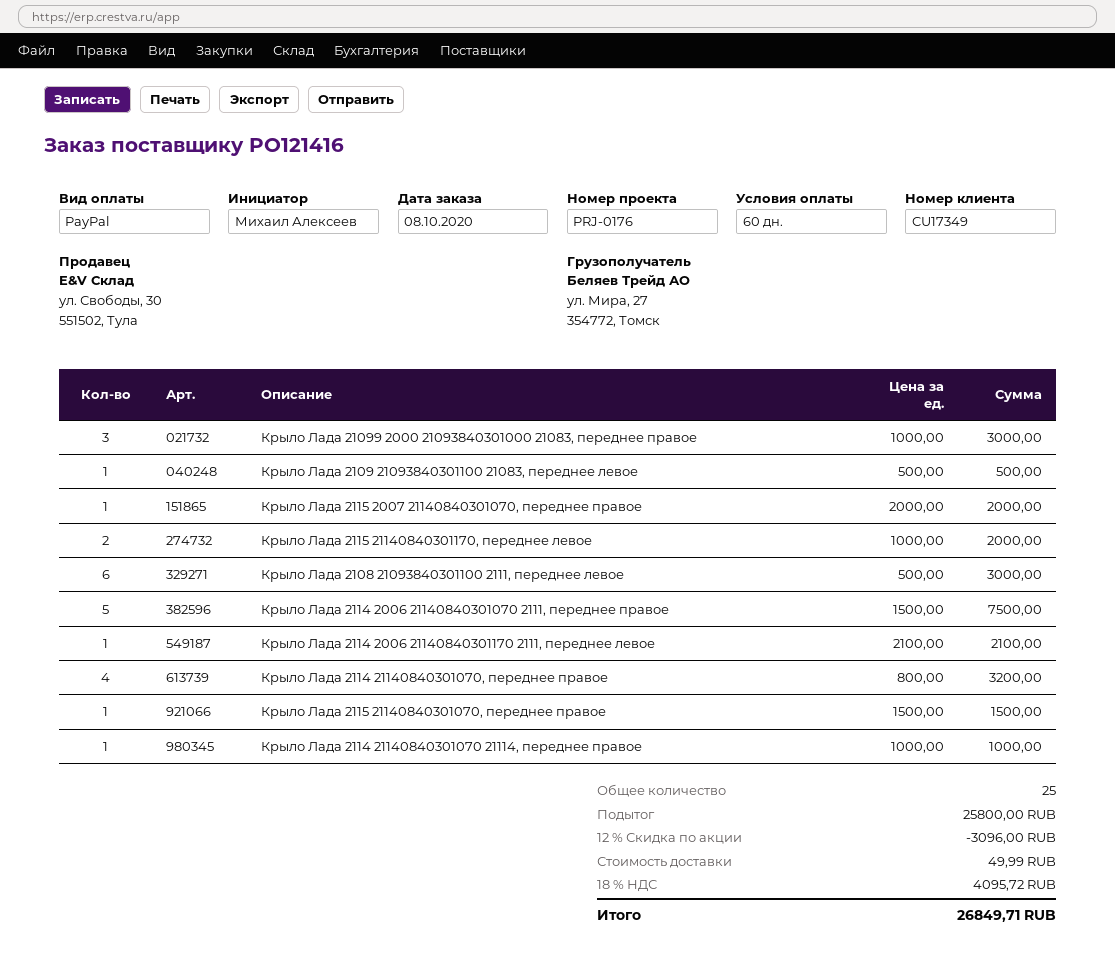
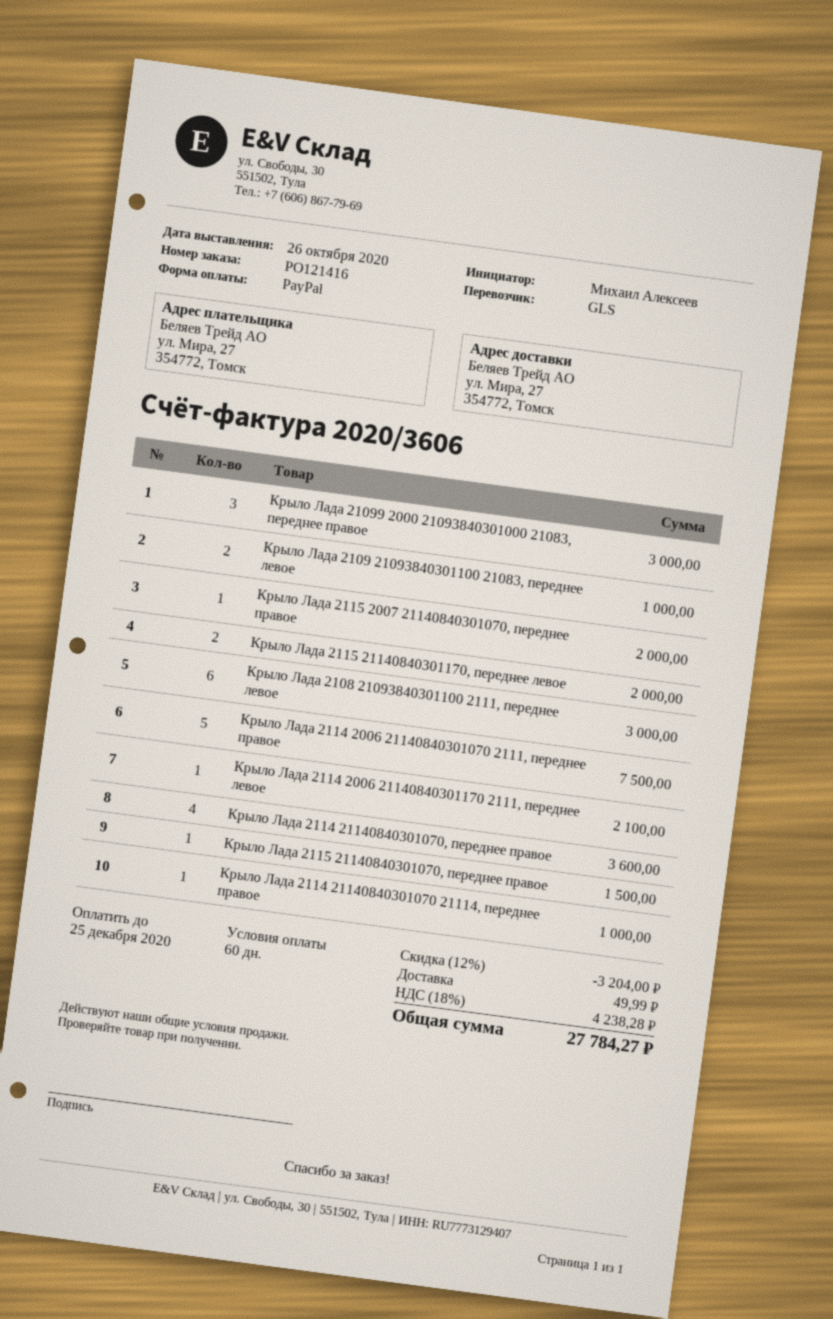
Крыло Лада 2109 21093840301100 21083, переднее левое: 1 for 500.00 -> 2 for 1000.00
Крыло Лада 2114 21140840301070, переднее правое: 4 for 3200.00 -> 4 for 3600.00
discount: 12% = 3096.00 -> 12% = 3204.00
tax: 18% = 4095.72 -> 18% = 4238.28
total: 26849.71 -> 27784.27

